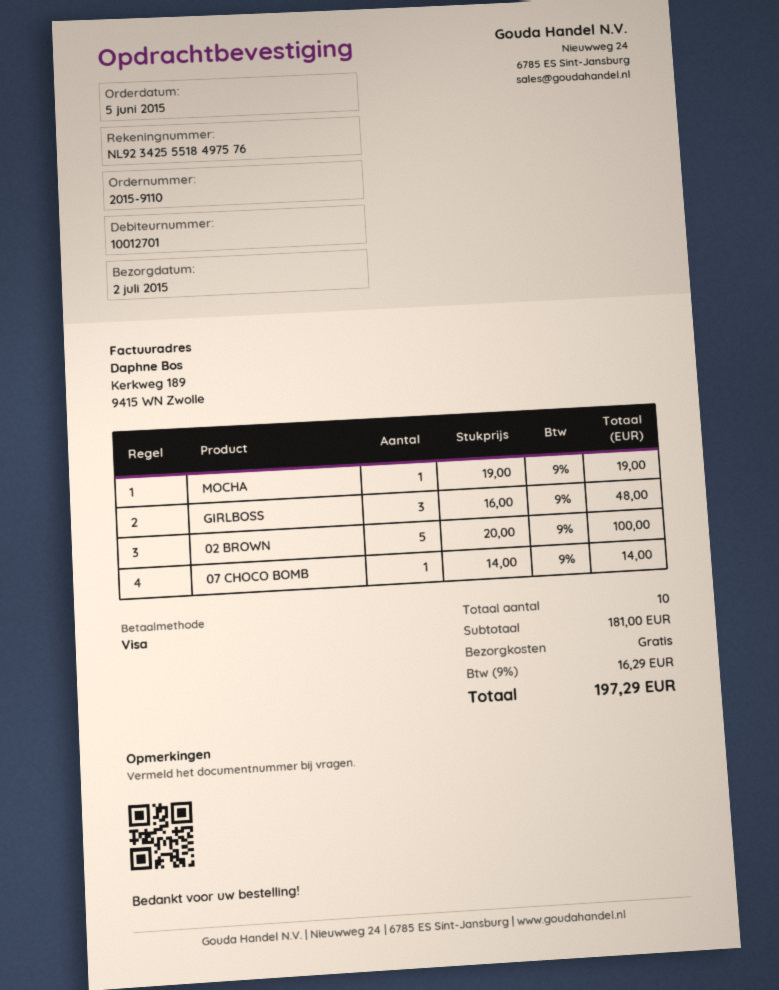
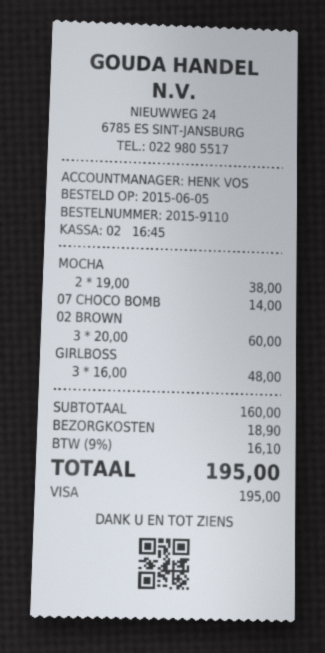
MOCHA: 1 x 19.00 = 19.00 -> 2 x 19.00 = 38.00
02 BROWN: 5 x 20.00 = 100.00 -> 3 x 20.00 = 60.00
subtotal: 181.00 -> 160.00
shipping: 0.00 -> 18.90
tax: 9% = 16.29 -> 9% = 16.10
total: 197.29 -> 195.00

